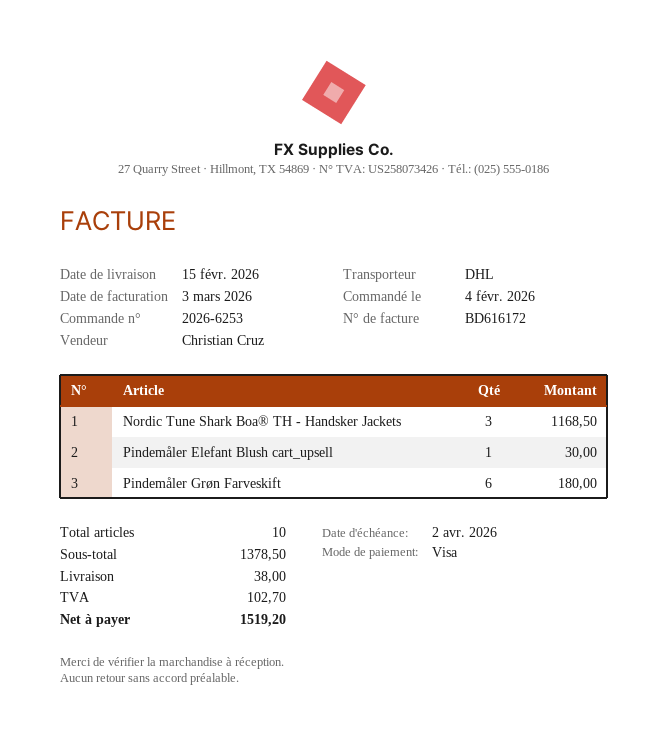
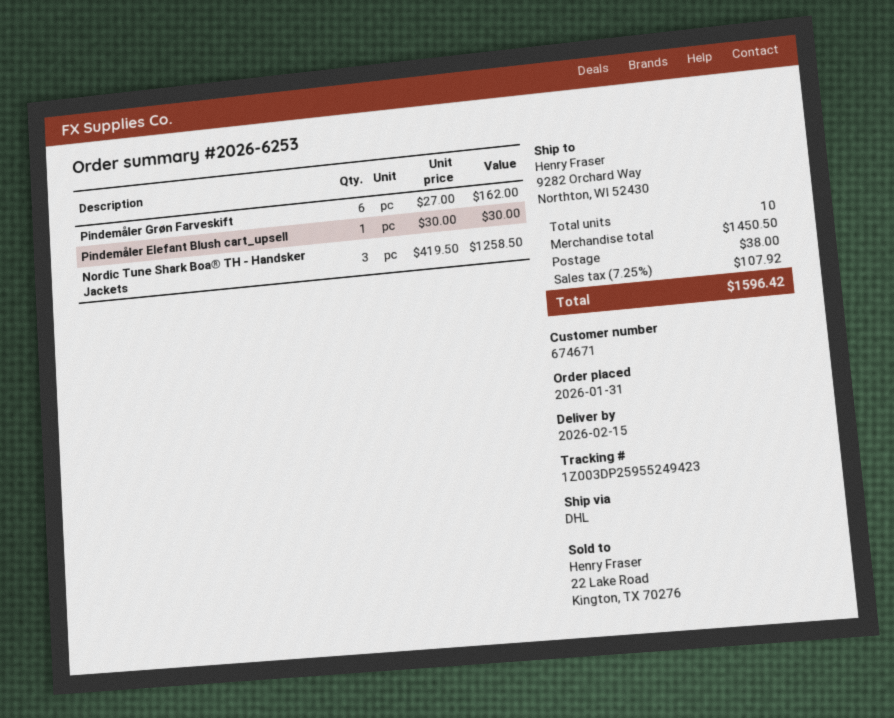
order date: 2026-02-04 -> 2026-01-31
Nordic Tune Shark Boa® TH - Handsker Jackets: 3 for 1168.50 -> 3 for 1258.50
Pindemåler Grøn Farveskift: 6 for 180.00 -> 6 for 162.00
subtotal: 1378.50 -> 1450.50
tax: 102.70 -> 107.92
total: 1519.20 -> 1596.42

